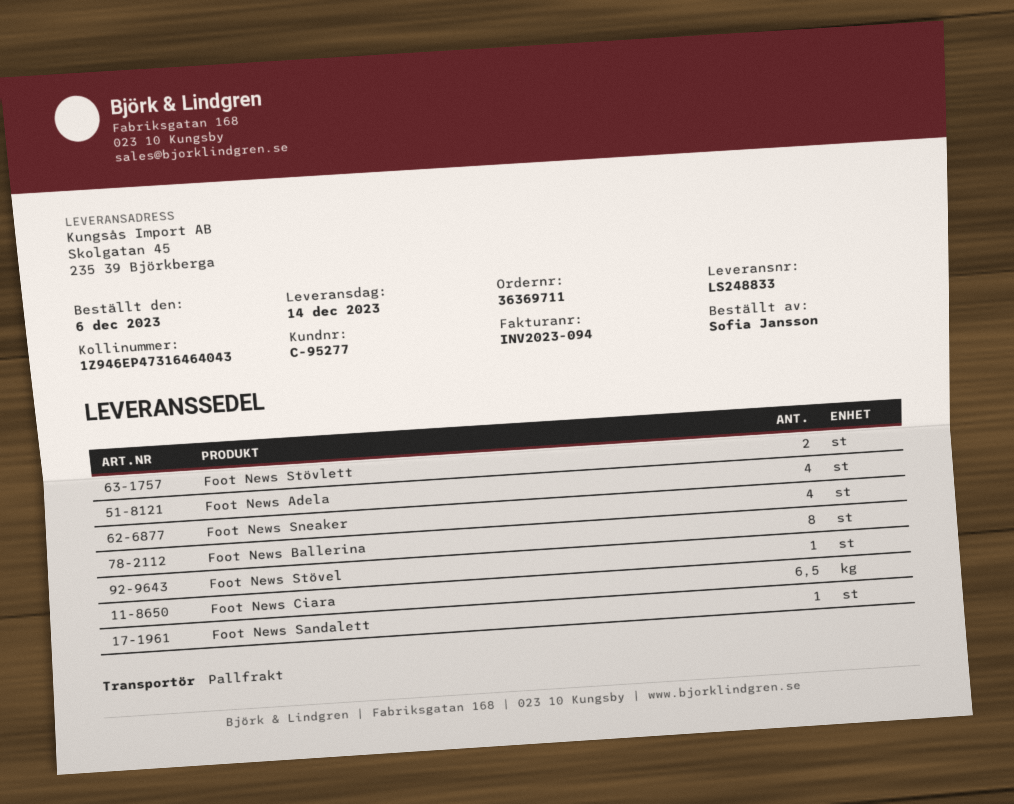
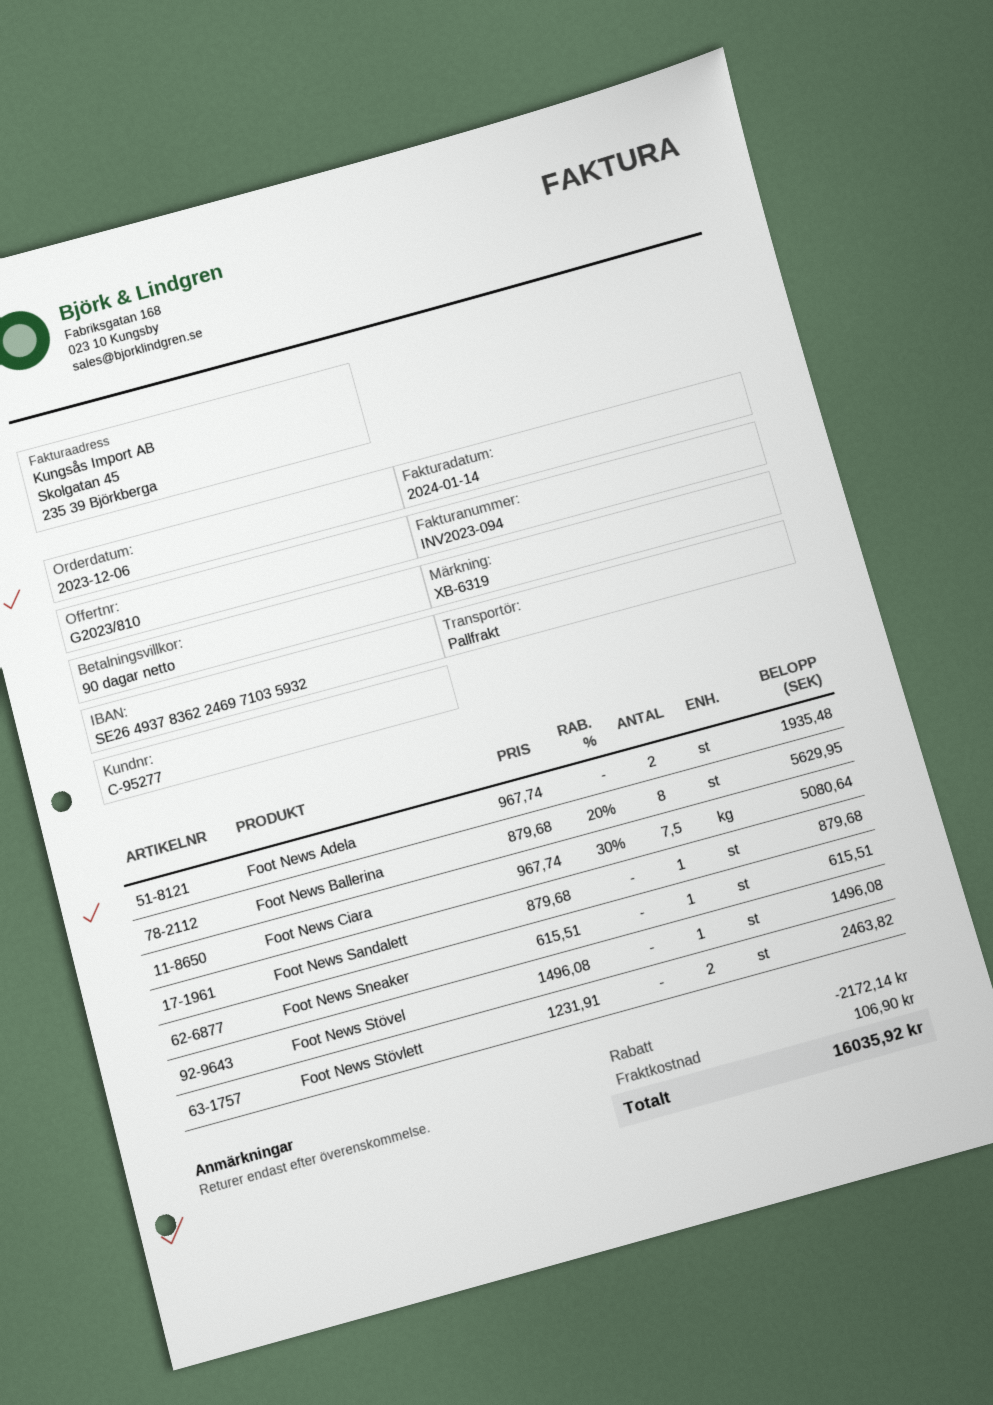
Foot News Adela: 4 -> 2
Foot News Sneaker: 4 -> 1
Foot News Ciara: 6.5 -> 7.5

